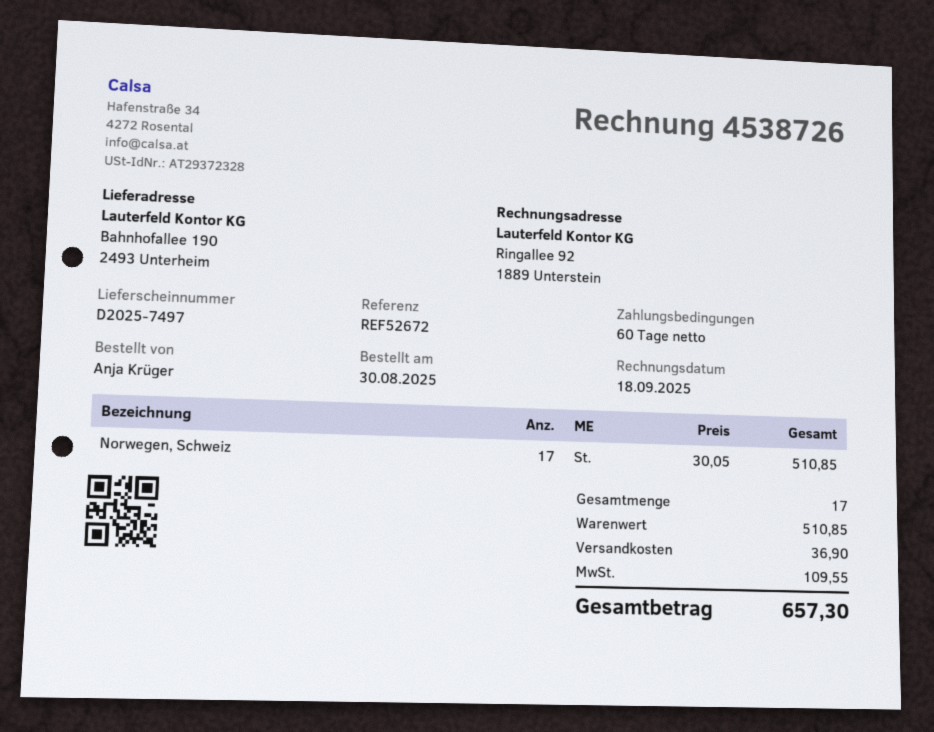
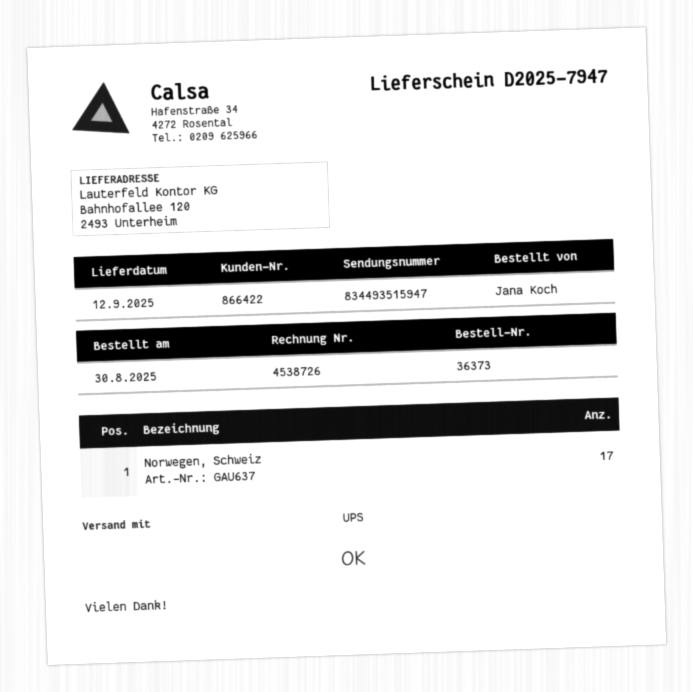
delivery note number: D2025-7497 -> D2025-7947
ordered by: Anja Krüger -> Jana Koch
ship to: Bahnhofallee 190, 2493 Unterheim -> Bahnhofallee 120, 2493 Unterheim

